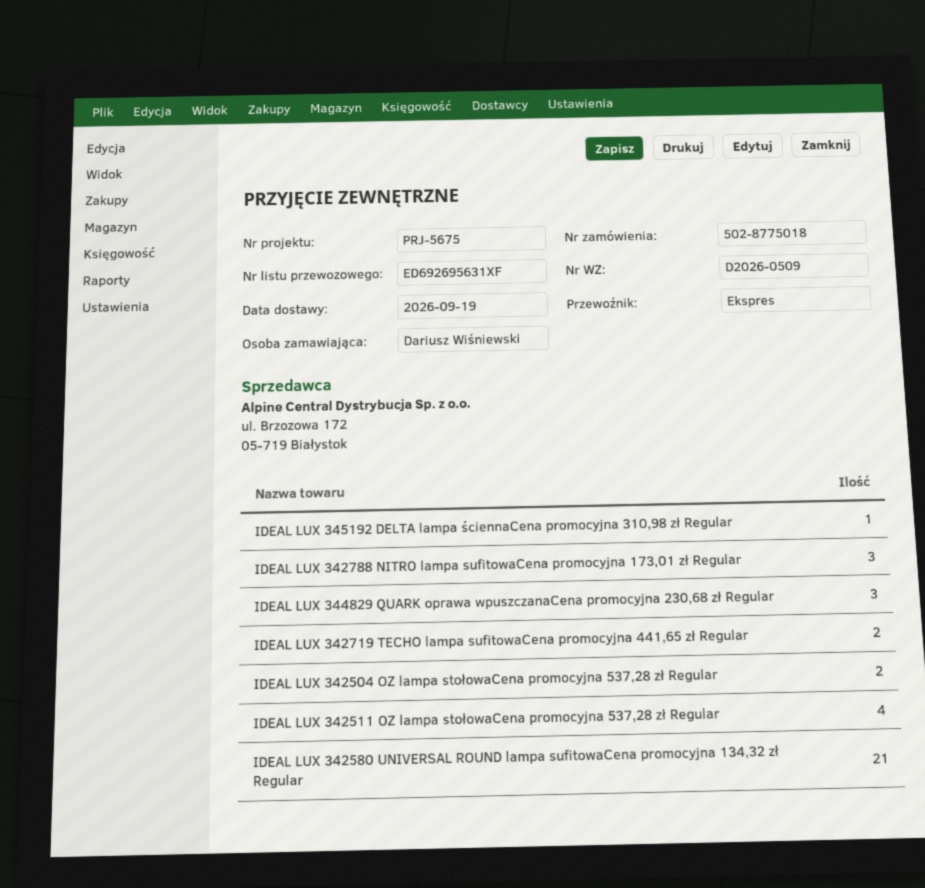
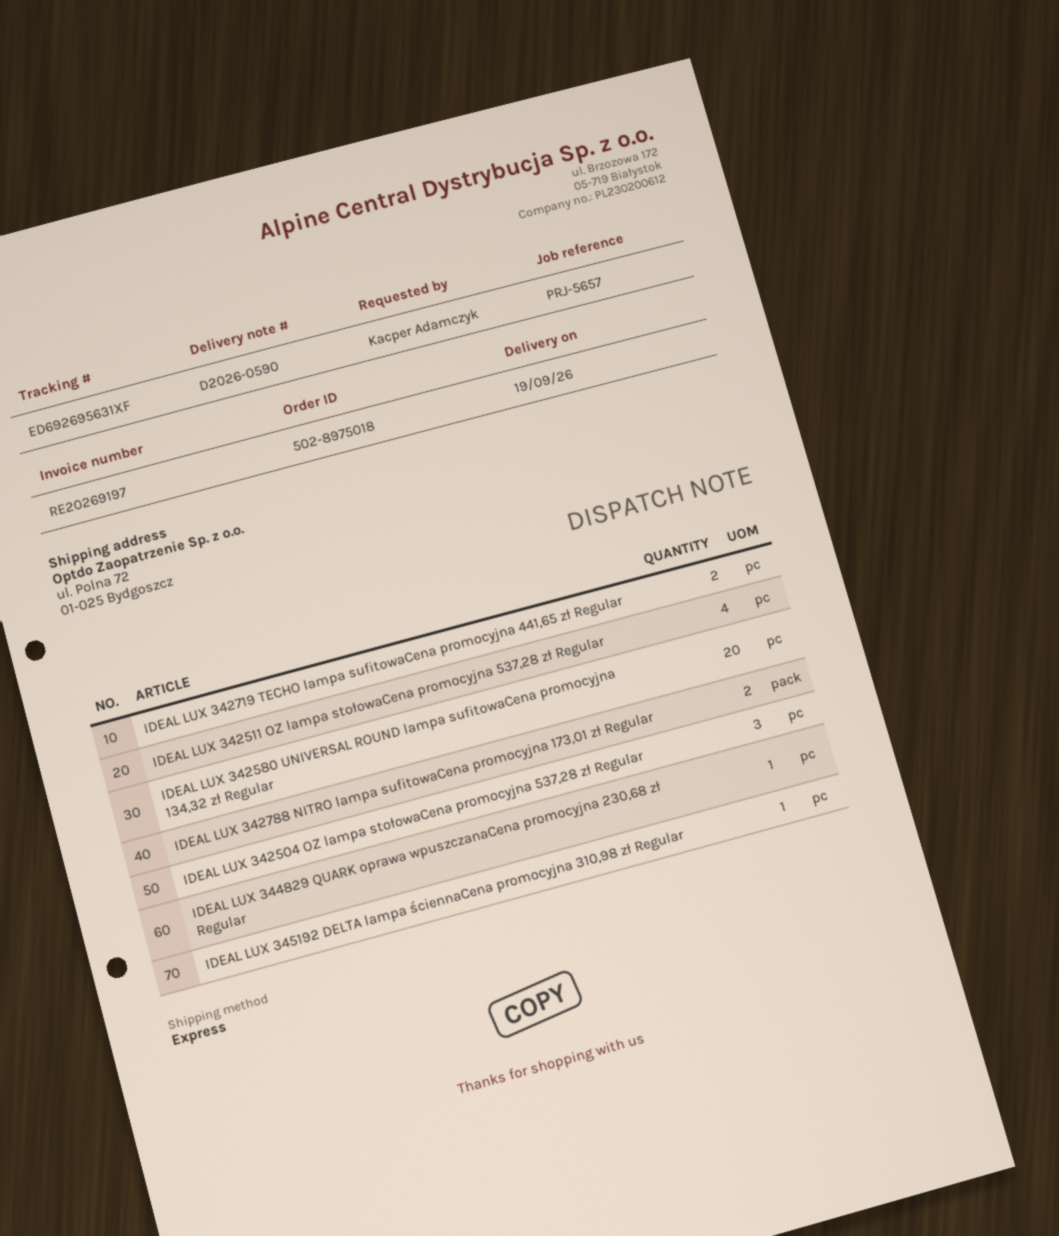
order number: 502-8775018 -> 502-8975018
delivery note number: D2026-0509 -> D2026-0590
reference: PRJ-5675 -> PRJ-5657
ordered by: Dariusz Wiśniewski -> Kacper Adamczyk
IDEAL LUX 342788 NITRO lampa sufitowaCena promocyjna 173,01 zł Regular: 3 -> 2
IDEAL LUX 344829 QUARK oprawa wpuszczanaCena promocyjna 230,68 zł Regular: 3 -> 1
IDEAL LUX 342504 OZ lampa stołowaCena promocyjna 537,28 zł Regular: 2 -> 3
IDEAL LUX 342580 UNIVERSAL ROUND lampa sufitowaCena promocyjna 134,32 zł Regular: 21 -> 20

